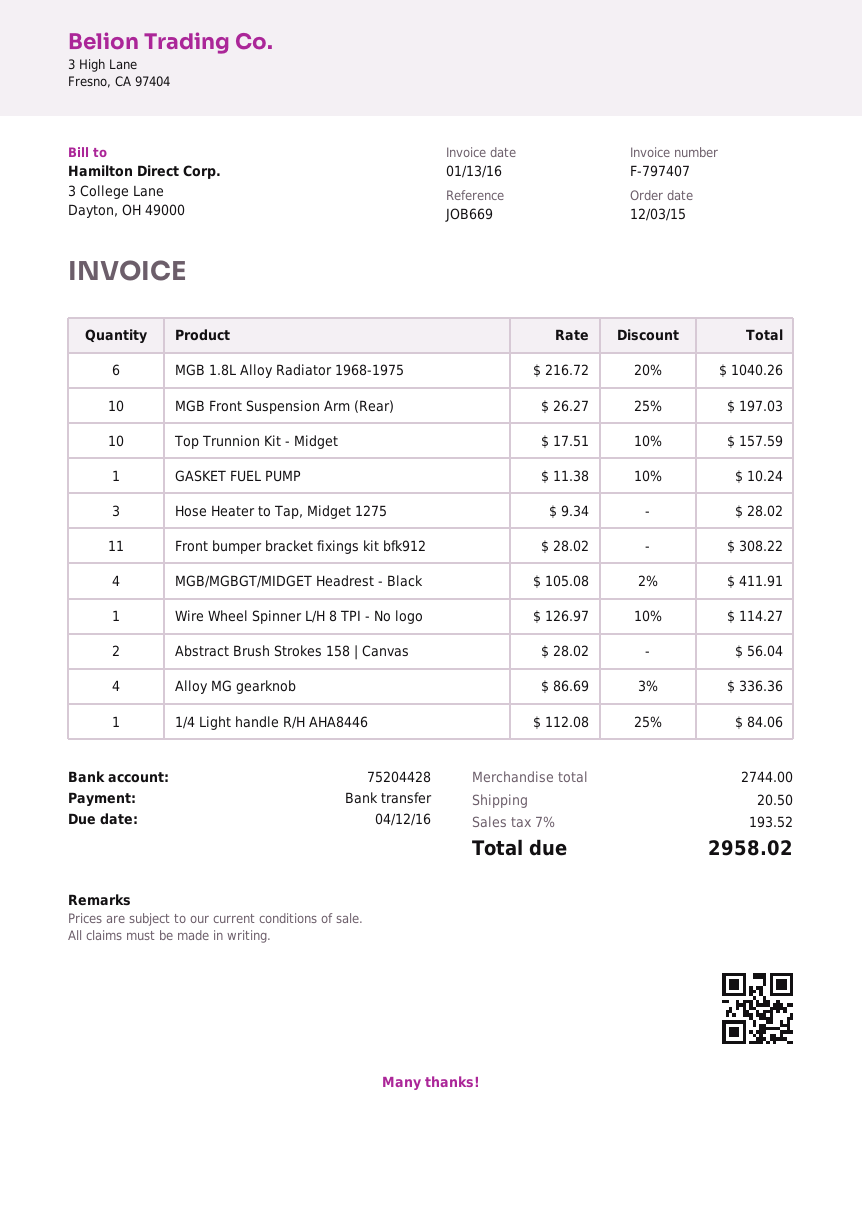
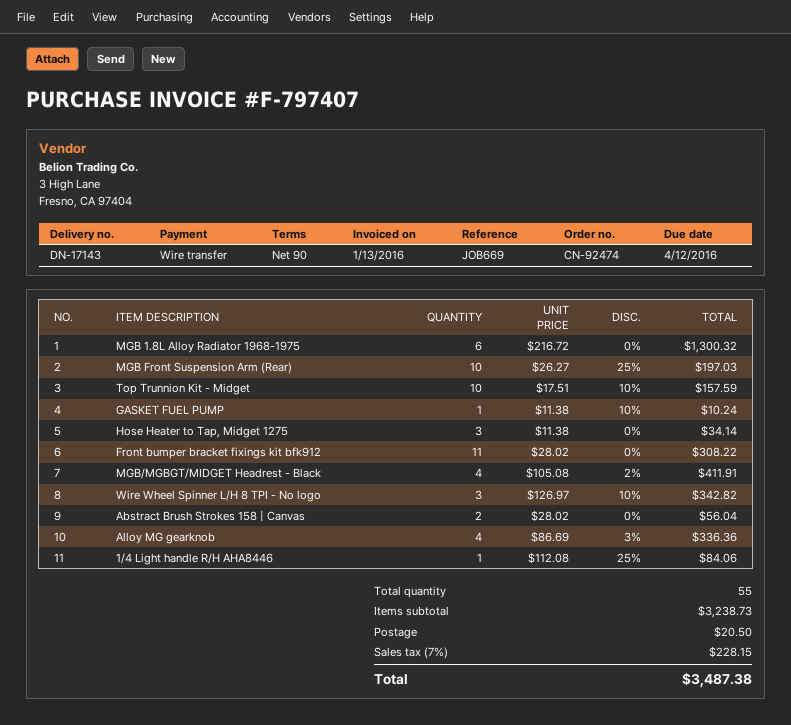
MGB 1.8L Alloy Radiator 1968-1975: 6 x 216.72 - 20% = 1040.26 -> 6 x 216.72 = 1300.32
Hose Heater to Tap, Midget 1275: 3 x 9.34 = 28.02 -> 3 x 11.38 = 34.14
Wire Wheel Spinner L/H 8 TPI - No logo: 1 x 126.97 - 10% = 114.27 -> 3 x 126.97 - 10% = 342.82
subtotal: 2744.00 -> 3238.73
tax: 7% = 193.52 -> 7% = 228.15
total: 2958.02 -> 3487.38

